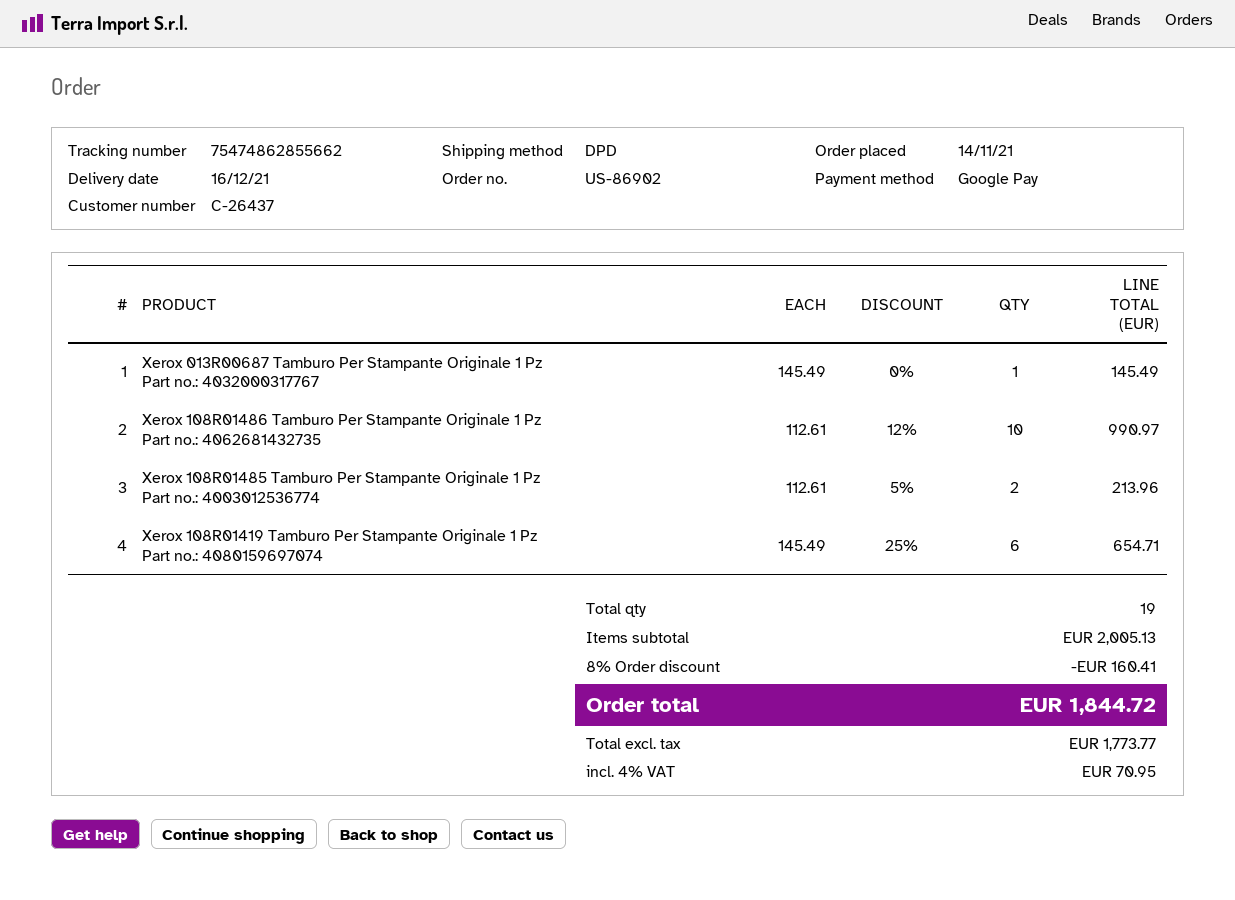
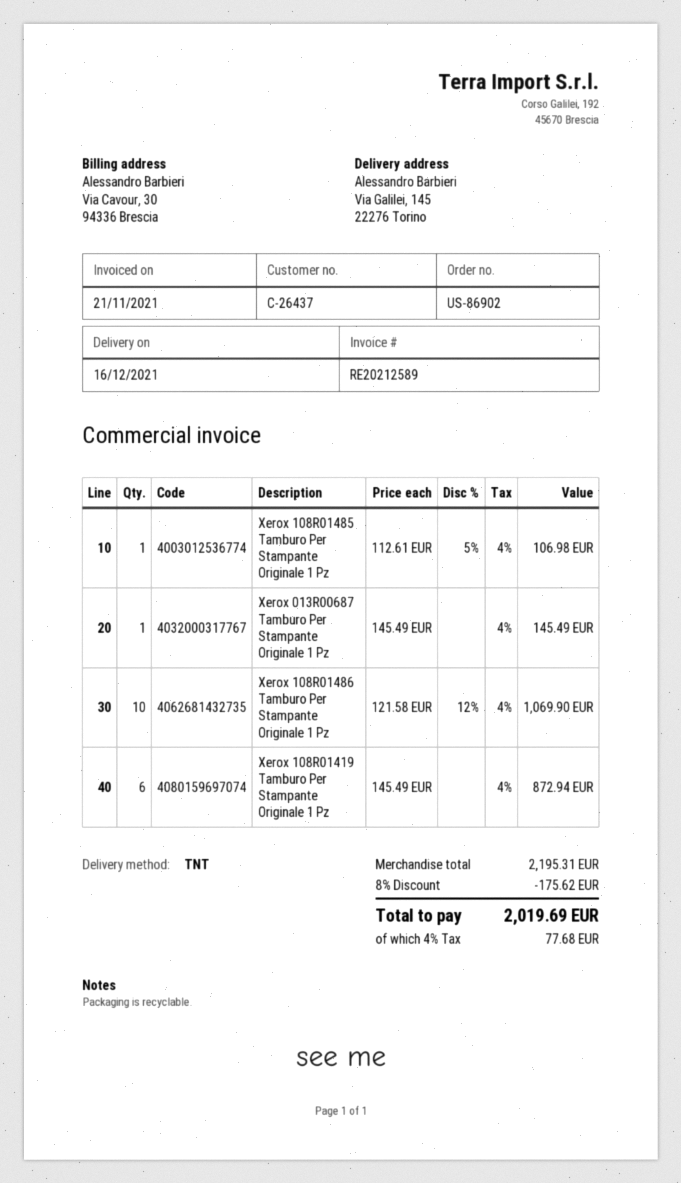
shipping method: DPD -> TNT
Xerox 108R01486 Tamburo Per Stampante Originale 1 Pz: 10 x 112.61 - 12% = 990.97 -> 10 x 121.58 - 12% = 1069.90
Xerox 108R01485 Tamburo Per Stampante Originale 1 Pz: 2 x 112.61 - 5% = 213.96 -> 1 x 112.61 - 5% = 106.98
Xerox 108R01419 Tamburo Per Stampante Originale 1 Pz: 6 x 145.49 - 25% = 654.71 -> 6 x 145.49 = 872.94
subtotal: 2005.13 -> 2195.31
discount: 8% = 160.41 -> 8% = 175.62
tax: 4% = 70.95 -> 4% = 77.68
total: 1844.72 -> 2019.69

